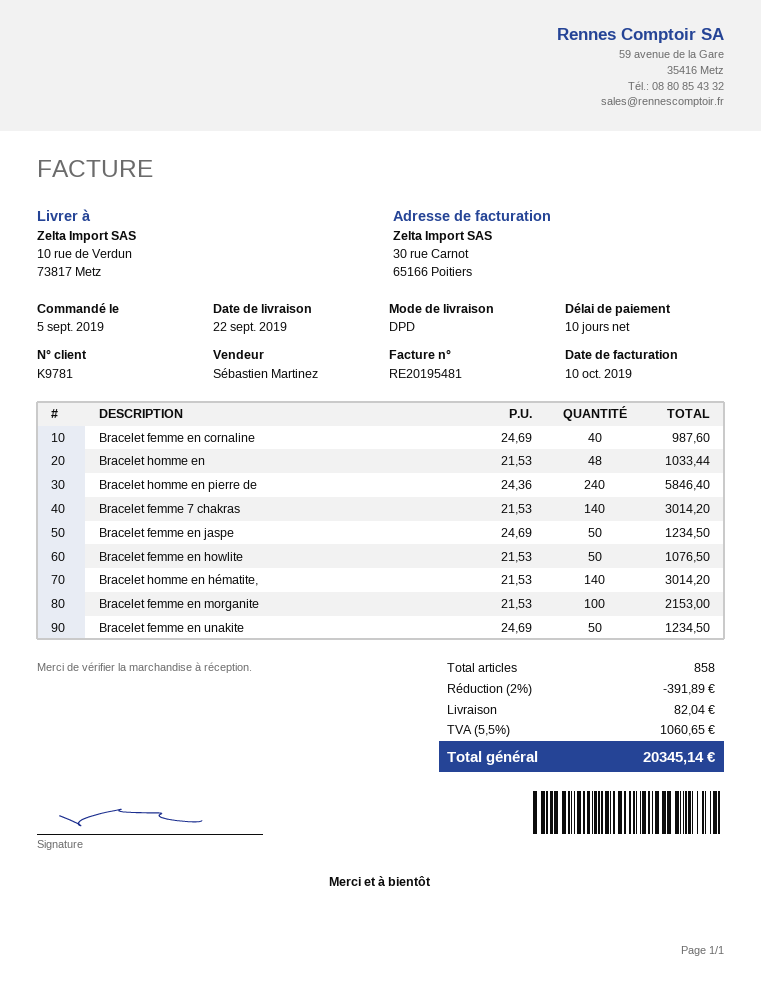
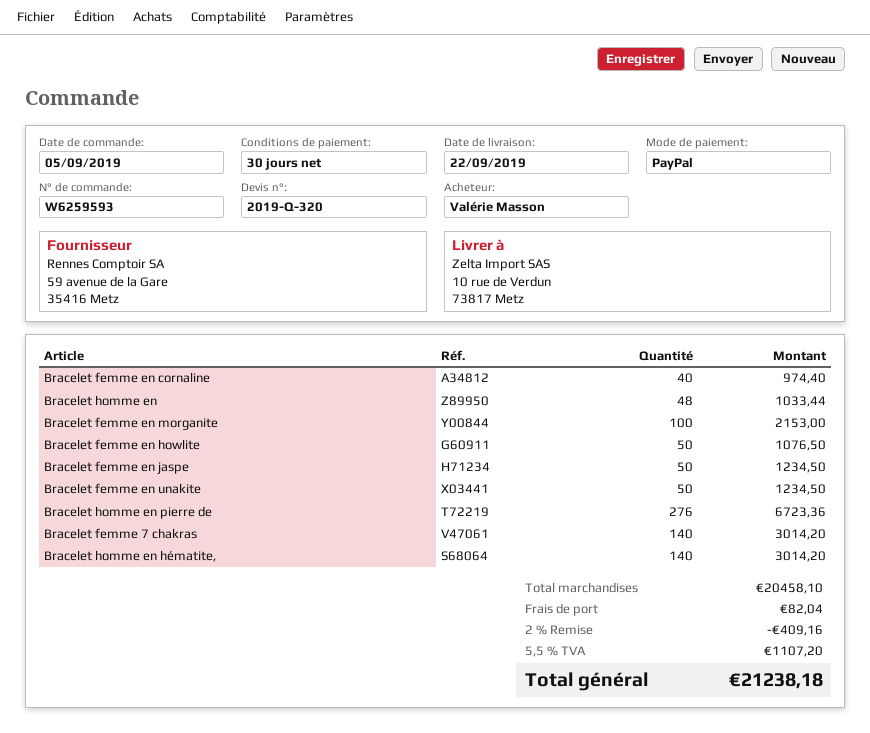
payment terms: 10 days -> 30 days
Bracelet femme en cornaline: 40 for 987.60 -> 40 for 974.40
Bracelet homme en pierre de: 240 for 5846.40 -> 276 for 6723.36
discount: 2% = 391.89 -> 2% = 409.16
tax: 5.5% = 1060.65 -> 5.5% = 1107.20
total: 20345.14 -> 21238.18

